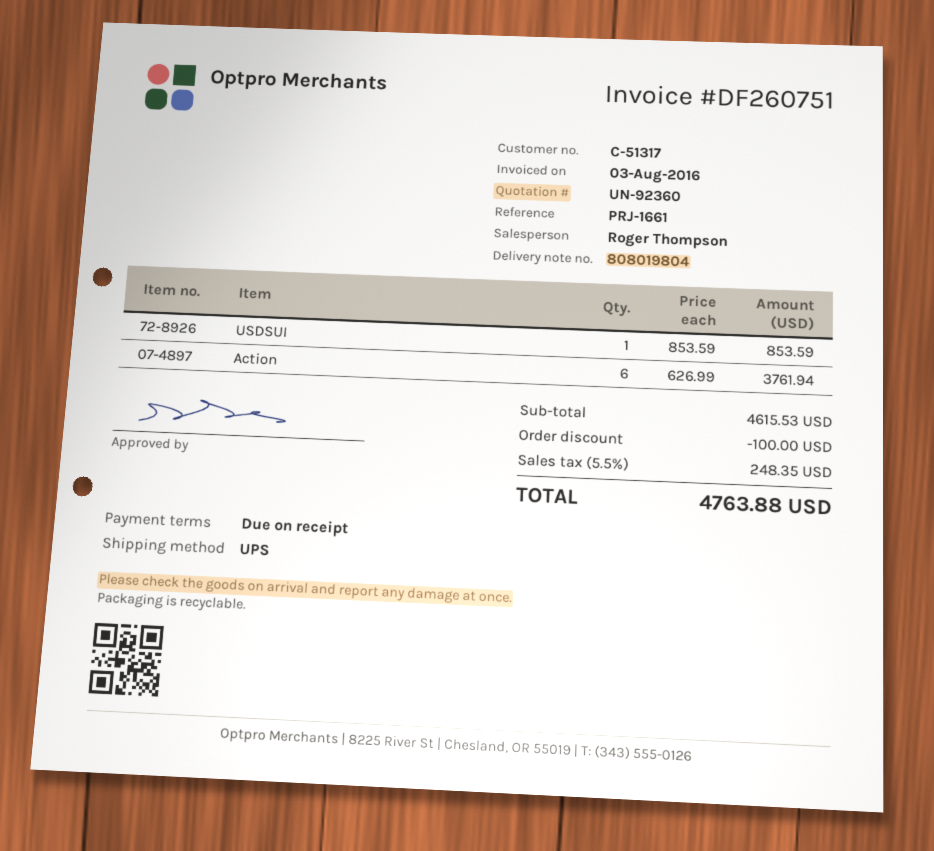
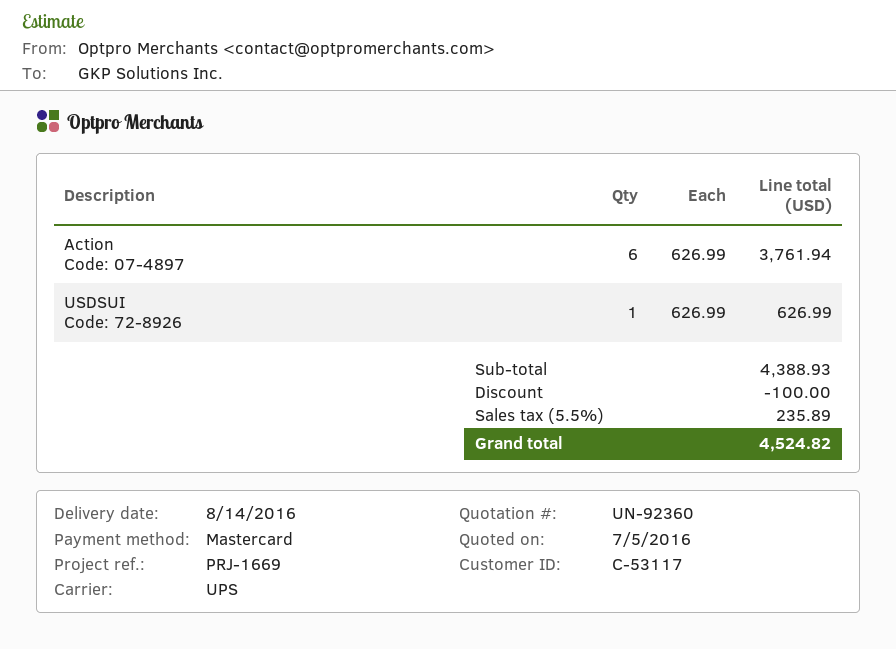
customer number: C-51317 -> C-53117
reference: PRJ-1661 -> PRJ-1669
USDSUI: 1 x 853.59 = 853.59 -> 1 x 626.99 = 626.99
subtotal: 4615.53 -> 4388.93
tax: 5.5% = 248.35 -> 5.5% = 235.89
total: 4763.88 -> 4524.82

